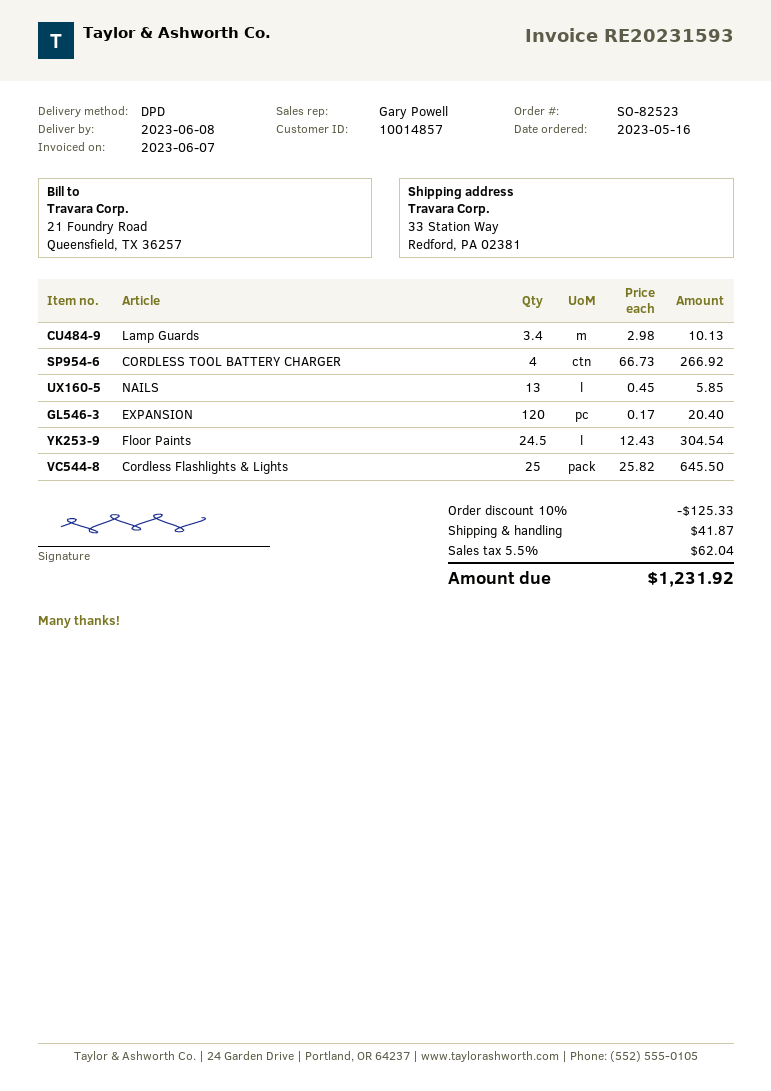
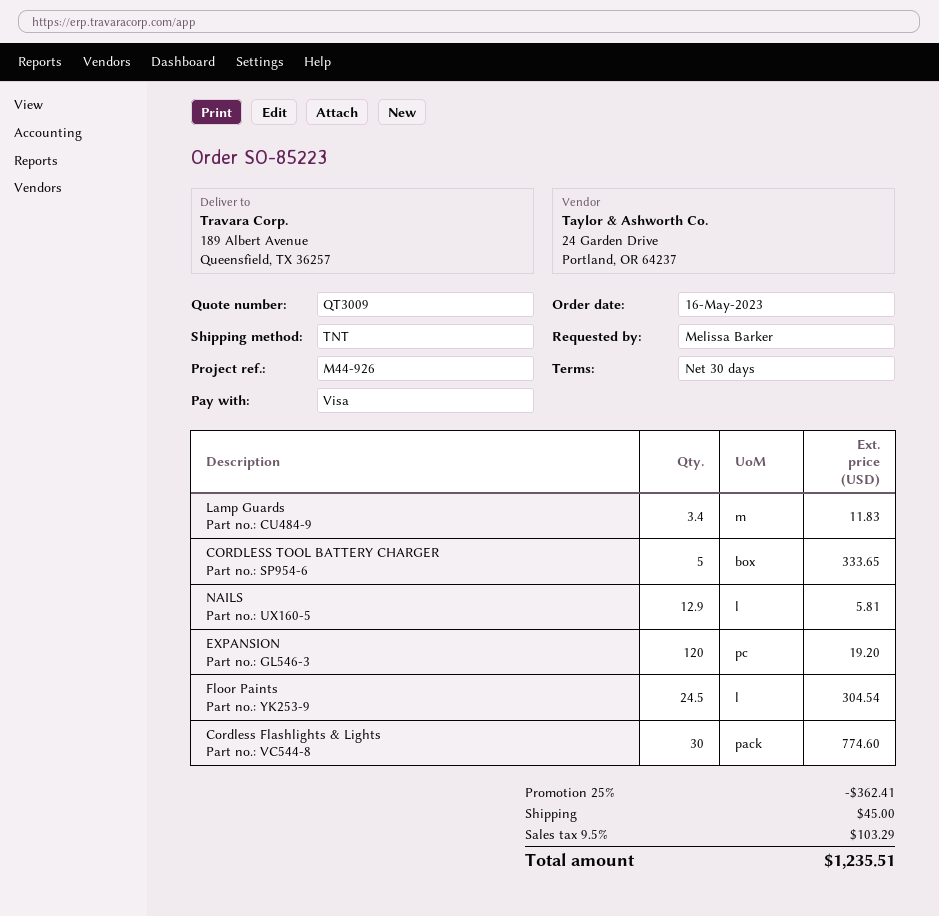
order number: SO-82523 -> SO-85223
shipping method: DPD -> TNT
ship to: 33 Station Way, Redford, PA 02381 -> 189 Albert Avenue, Queensfield, TX 36257
Lamp Guards: 3.4 for 10.13 -> 3.4 for 11.83
CORDLESS TOOL BATTERY CHARGER: 4 for 266.92 -> 5 for 333.65
NAILS: 13 for 5.85 -> 12.9 for 5.81
EXPANSION: 120 for 20.40 -> 120 for 19.20
Cordless Flashlights & Lights: 25 for 645.50 -> 30 for 774.60
discount: 10% = 125.33 -> 25% = 362.41
shipping: 41.87 -> 45.00
tax: 5.5% = 62.04 -> 9.5% = 103.29
total: 1231.92 -> 1235.51

